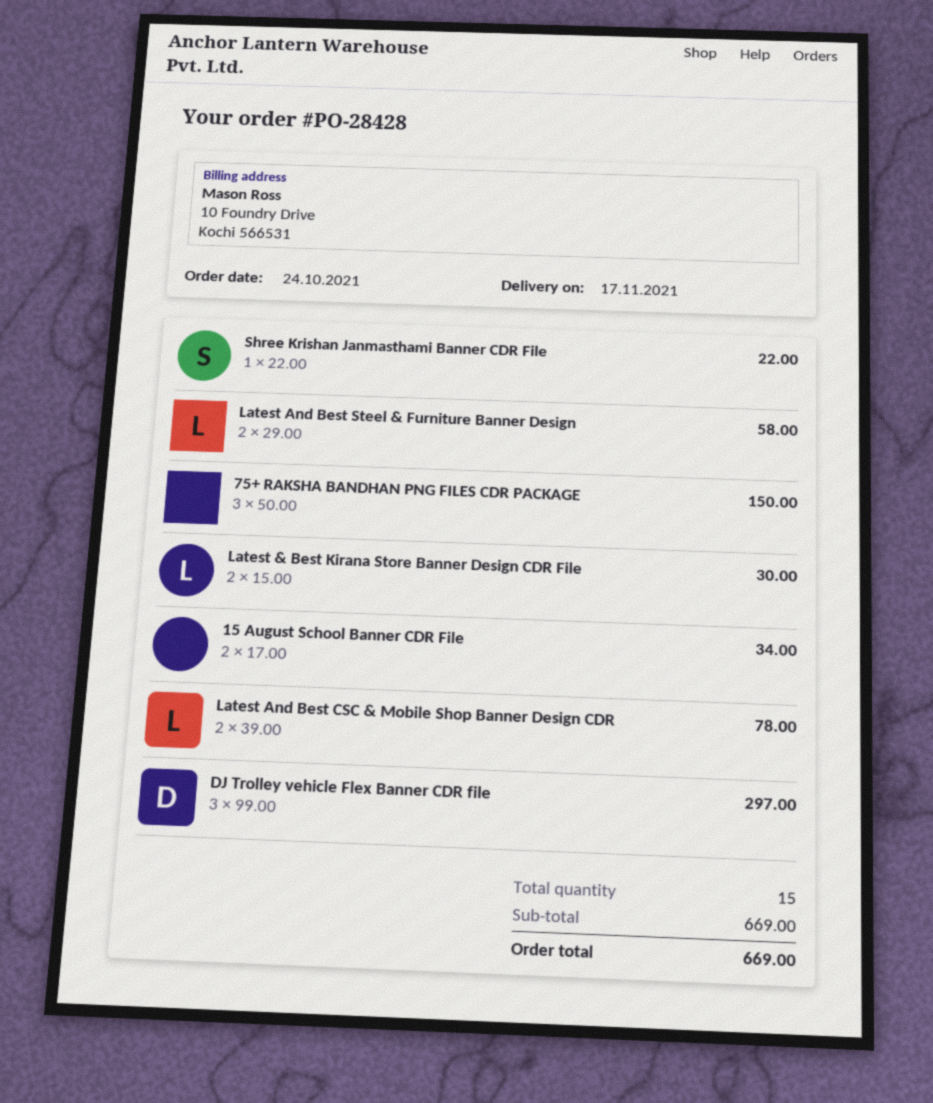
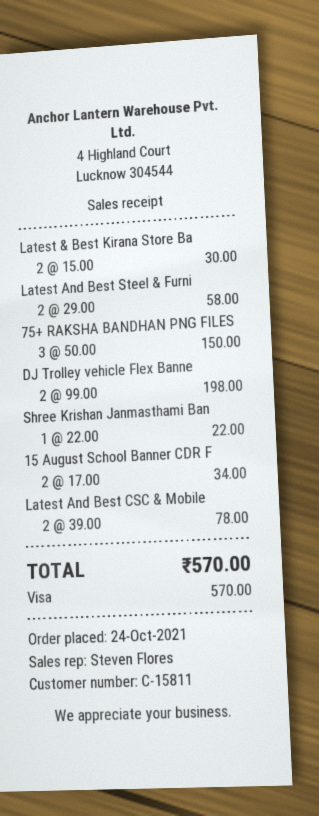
DJ Trolley vehicle Flex Banner CDR file: 3 x 99.00 = 297.00 -> 2 x 99.00 = 198.00
total: 669.00 -> 570.00

